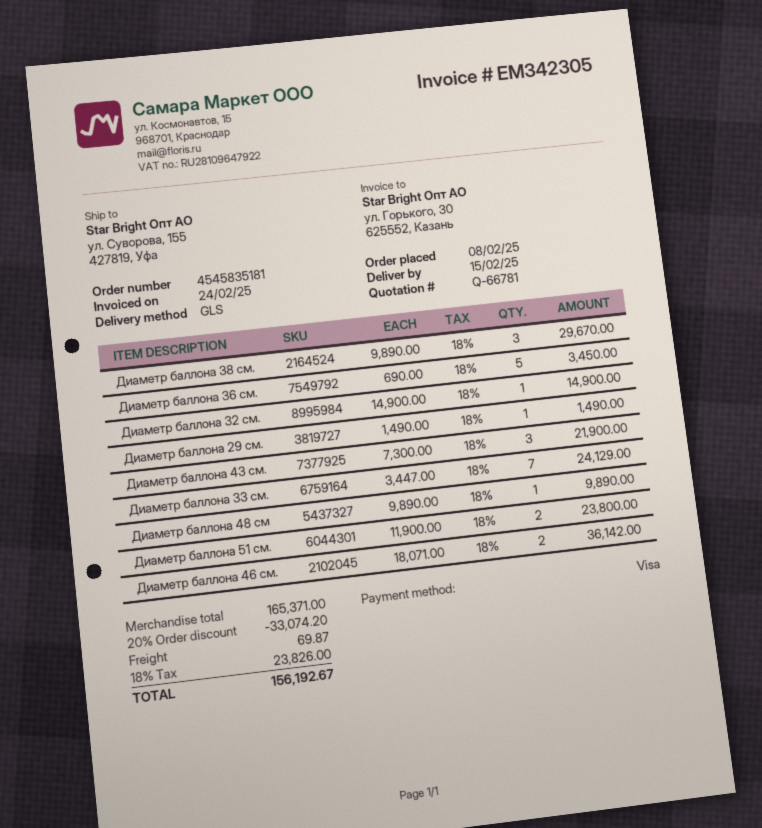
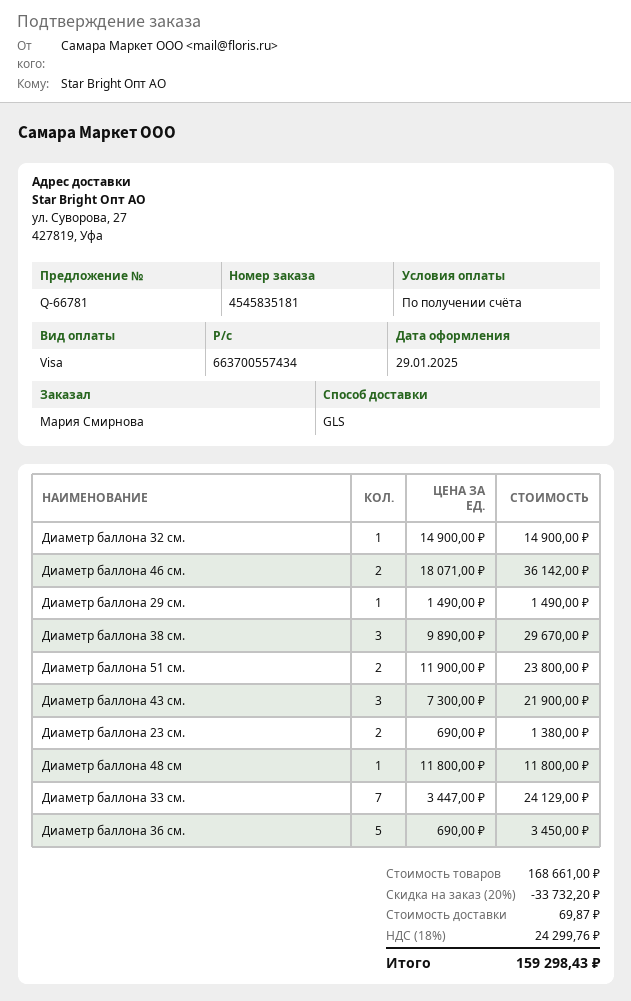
order date: 2025-02-08 -> 2025-01-29
ship to: ул. Суворова, 155, 427819, Уфа -> ул. Суворова, 27, 427819, Уфа
Диаметр баллона 48 см: 1 x 9890.00 = 9890.00 -> 1 x 11800.00 = 11800.00
Диаметр баллона 23 см.: none -> 2 x 690.00 = 1380.00
subtotal: 165371.00 -> 168661.00
discount: 20% = 33074.20 -> 20% = 33732.20
tax: 18% = 23826.00 -> 18% = 24299.76
total: 156192.67 -> 159298.43

